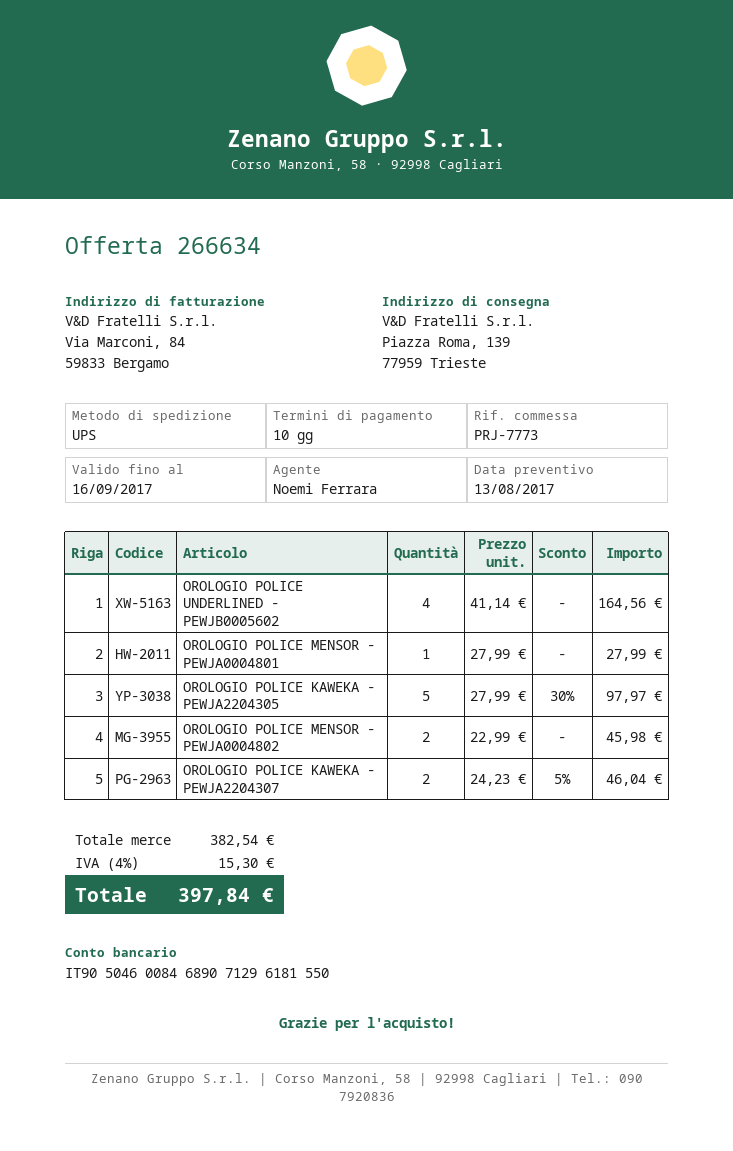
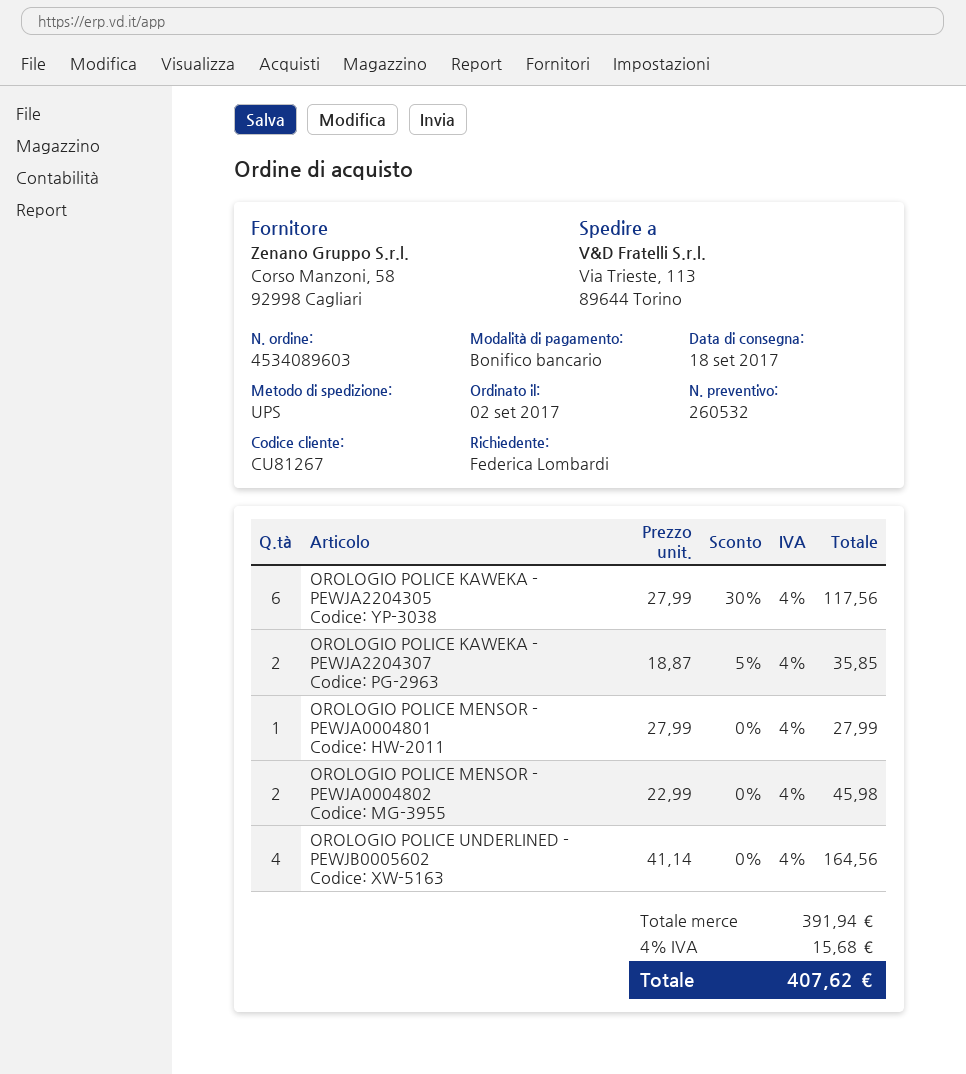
quote number: 266634 -> 260532
ship to: Piazza Roma, 139, 77959 Trieste -> Via Trieste, 113, 89644 Torino
OROLOGIO POLICE KAWEKA - PEWJA2204305: 5 x 27.99 - 30% = 97.97 -> 6 x 27.99 - 30% = 117.56
OROLOGIO POLICE KAWEKA - PEWJA2204307: 2 x 24.23 - 5% = 46.04 -> 2 x 18.87 - 5% = 35.85
subtotal: 382.54 -> 391.94
tax: 4% = 15.30 -> 4% = 15.68
total: 397.84 -> 407.62

